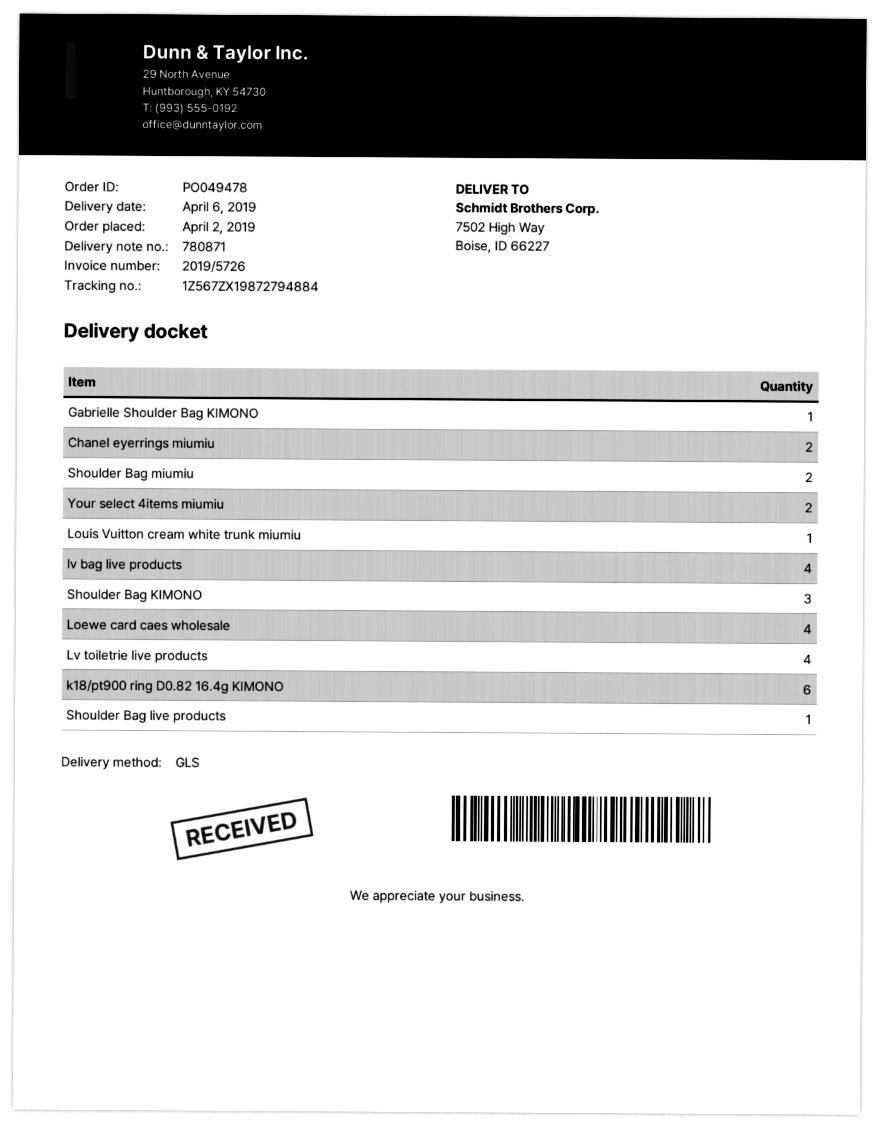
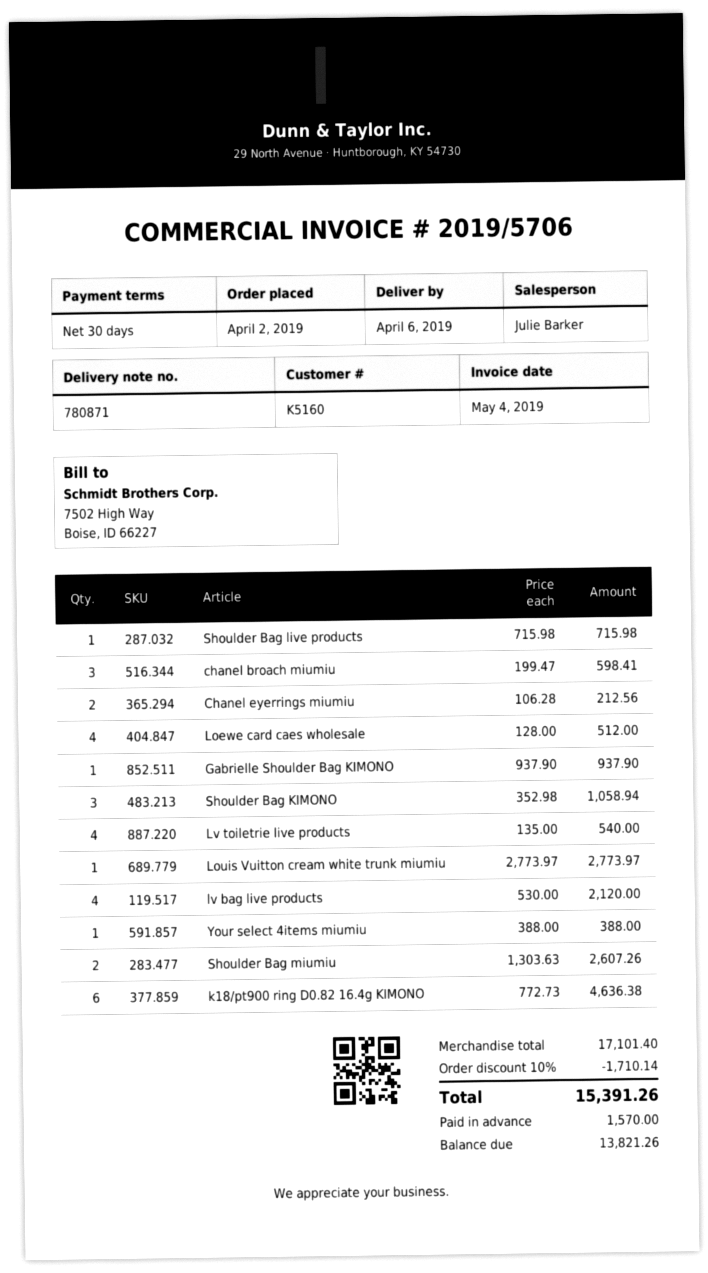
invoice number: 2019/5726 -> 2019/5706
Your select 4items miumiu: 2 -> 1
chanel broach miumiu: none -> 3

